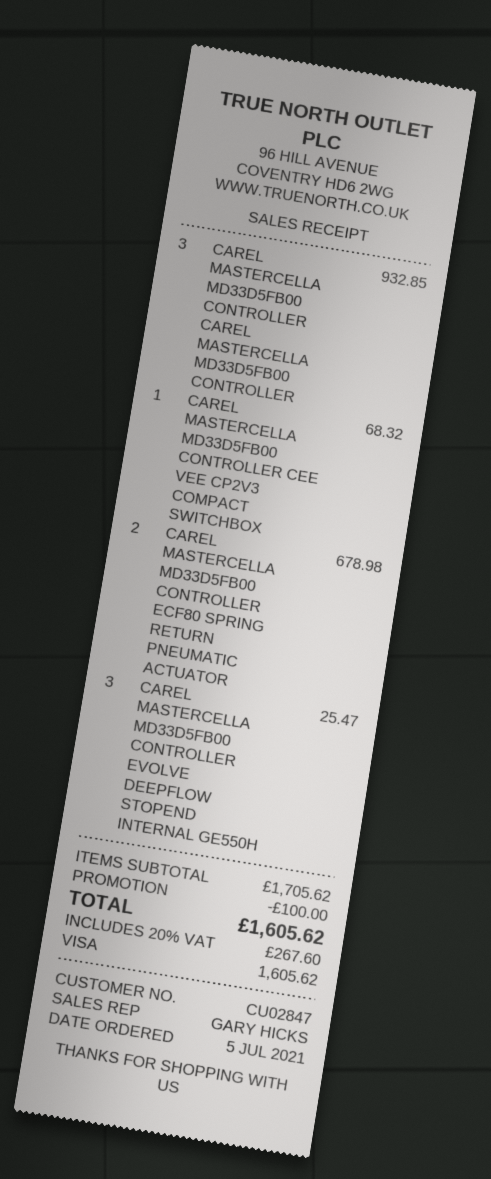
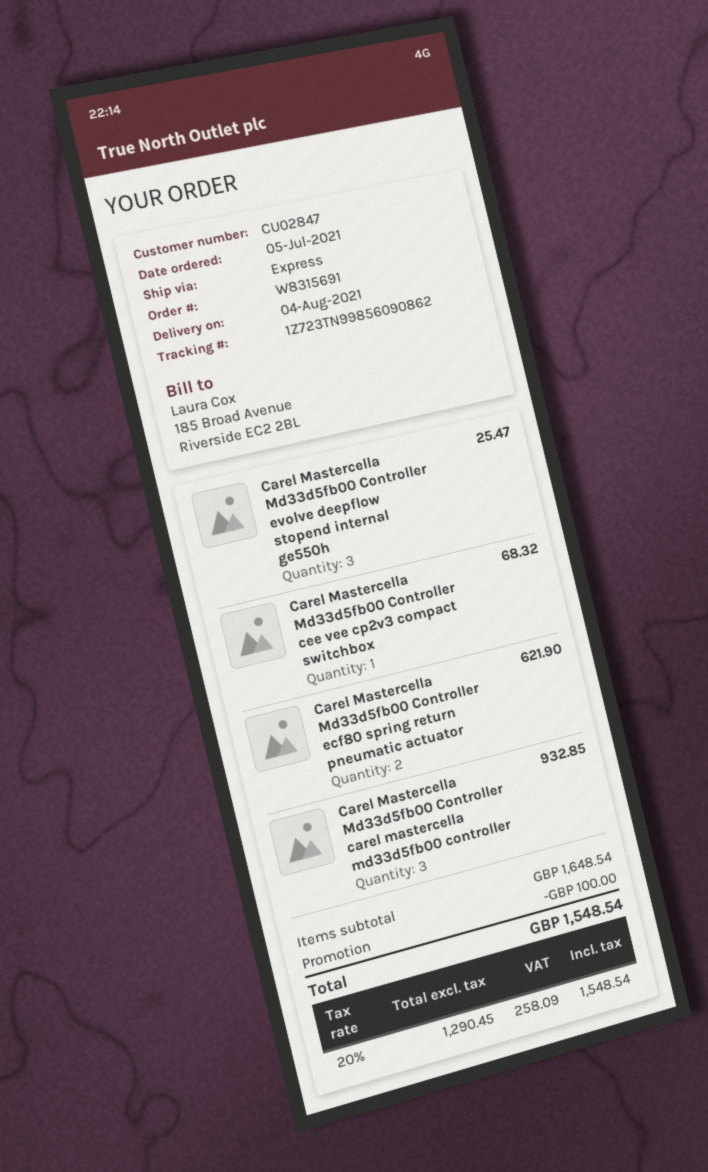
CAREL MASTERCELLA MD33D5FB00 CONTROLLER ECF80 SPRING RETURN PNEUMATIC ACTUATOR: 2 for 678.98 -> 2 for 621.90
subtotal: 1705.62 -> 1648.54
tax: 20% = 267.60 -> 20% = 258.09
total: 1605.62 -> 1548.54

